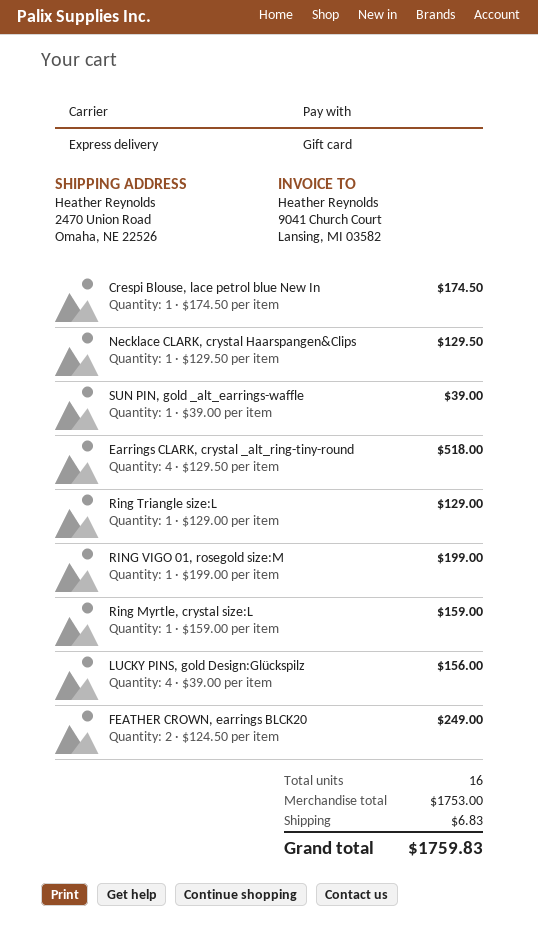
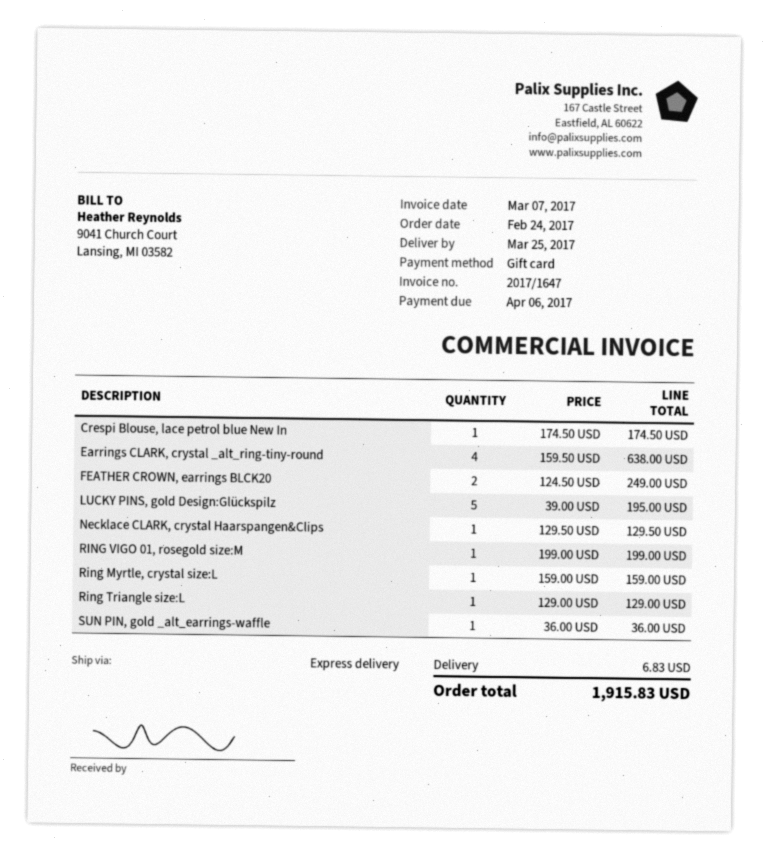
SUN PIN, gold _alt_earrings-waffle: 1 x 39.00 = 39.00 -> 1 x 36.00 = 36.00
Earrings CLARK, crystal _alt_ring-tiny-round: 4 x 129.50 = 518.00 -> 4 x 159.50 = 638.00
LUCKY PINS, gold Design:Glückspilz: 4 x 39.00 = 156.00 -> 5 x 39.00 = 195.00
total: 1759.83 -> 1915.83

